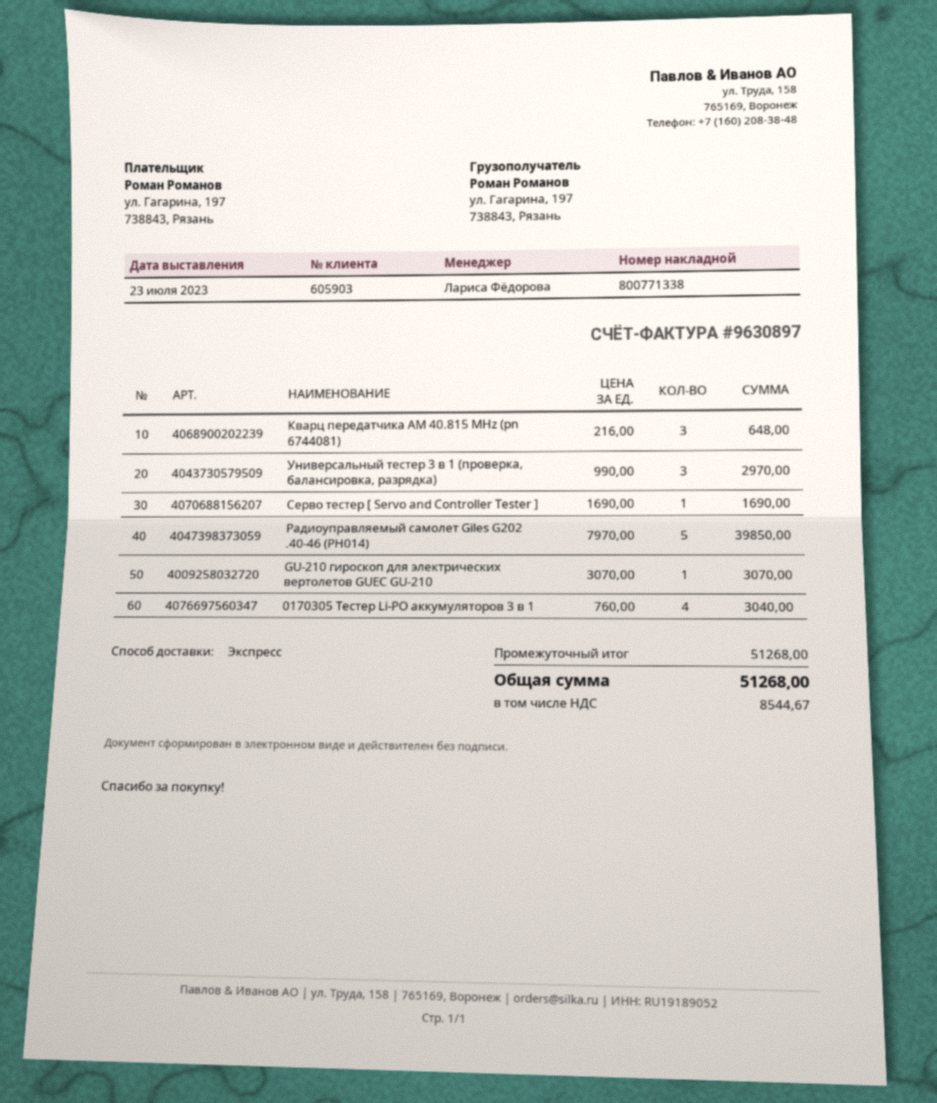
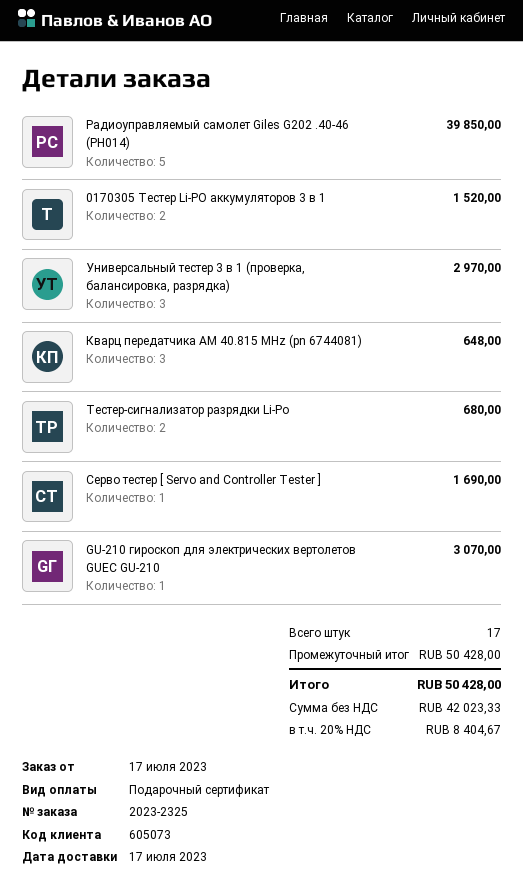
customer number: 605903 -> 605073
0170305 Тестер Li-PO аккумуляторов 3 в 1: 4 for 3040.00 -> 2 for 1520.00
Тестер-сигнализатор разрядки Li-Po: none -> 2 for 680.00
subtotal: 51268.00 -> 50428.00
tax: 8544.67 -> 8404.67
total: 51268.00 -> 50428.00

